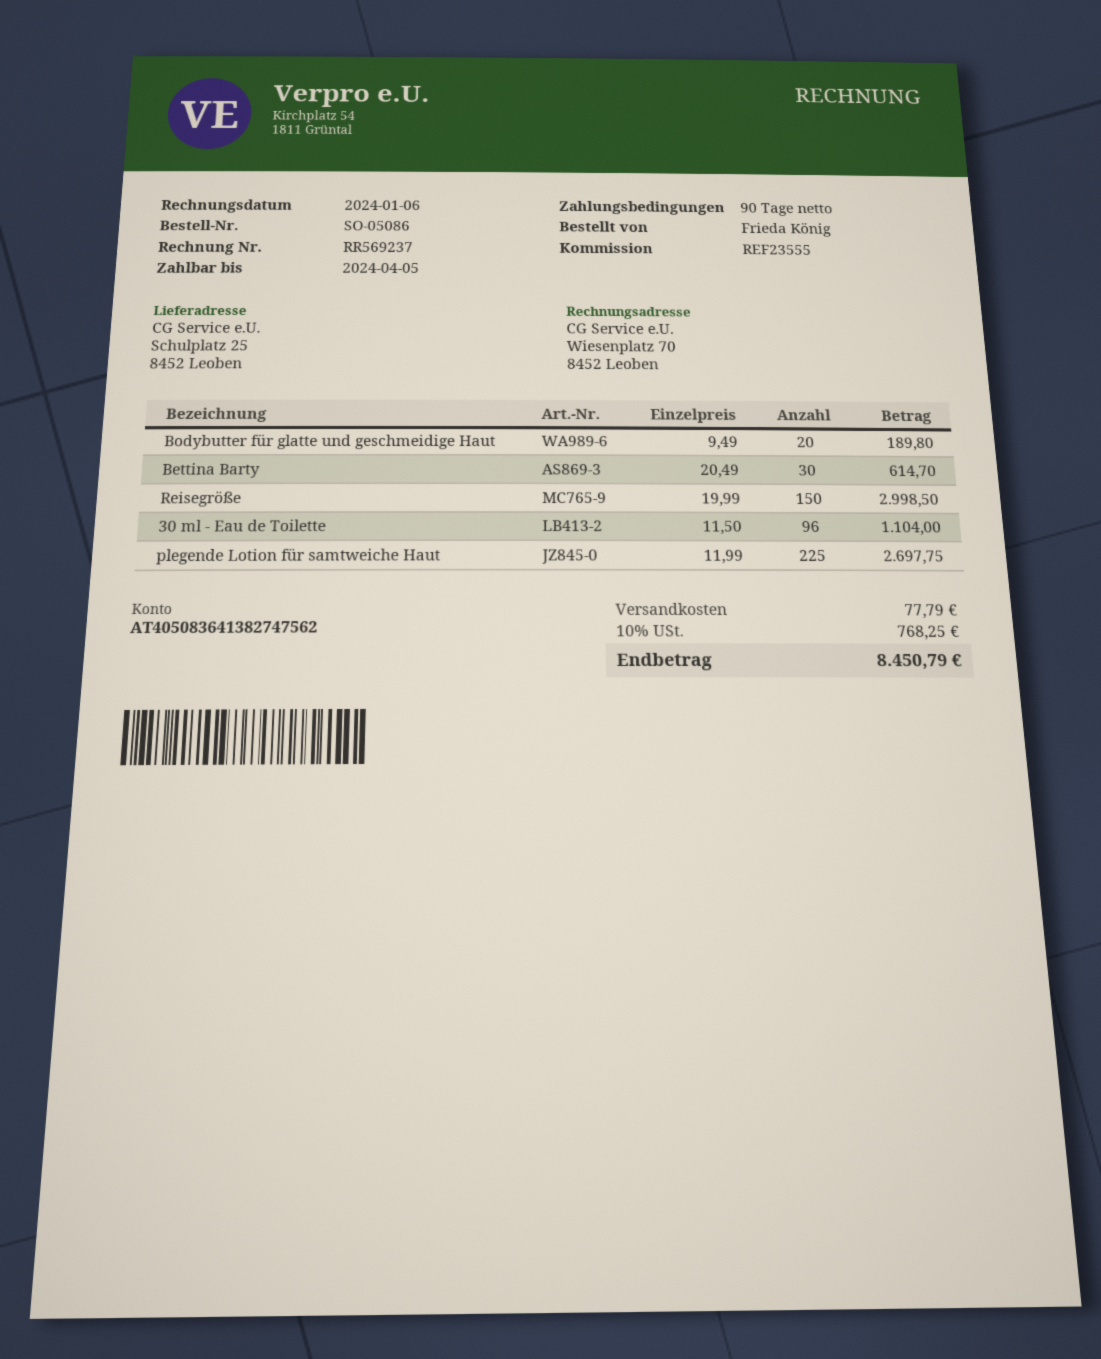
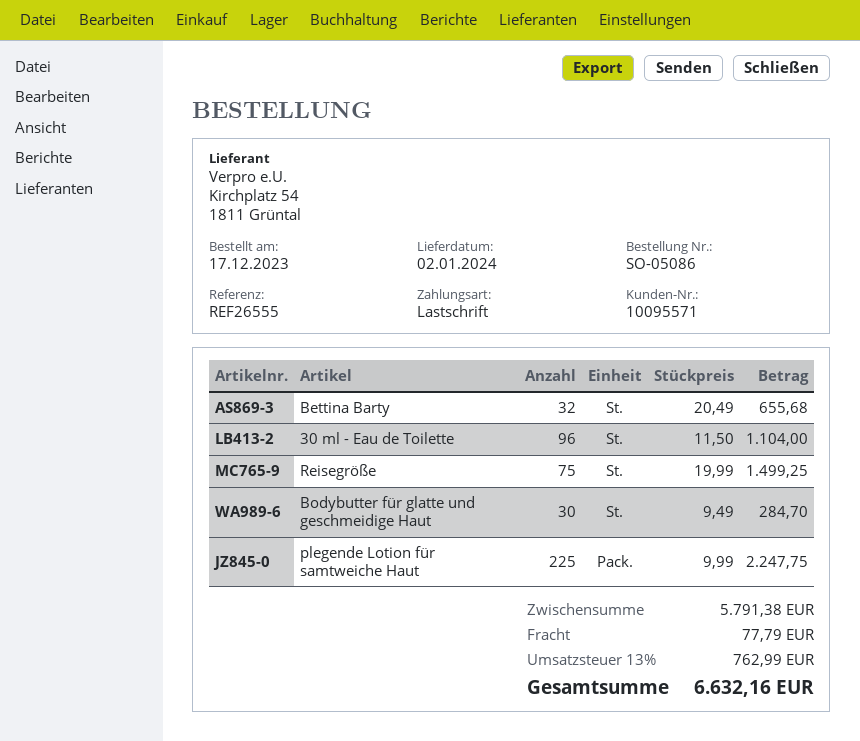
reference: REF23555 -> REF26555
Bodybutter für glatte und geschmeidige Haut: 20 x 9.49 = 189.80 -> 30 x 9.49 = 284.70
Bettina Barty: 30 x 20.49 = 614.70 -> 32 x 20.49 = 655.68
Reisegröße: 150 x 19.99 = 2998.50 -> 75 x 19.99 = 1499.25
plegende Lotion für samtweiche Haut: 225 x 11.99 = 2697.75 -> 225 x 9.99 = 2247.75
tax: 10% = 768.25 -> 13% = 762.99
total: 8450.79 -> 6632.16

